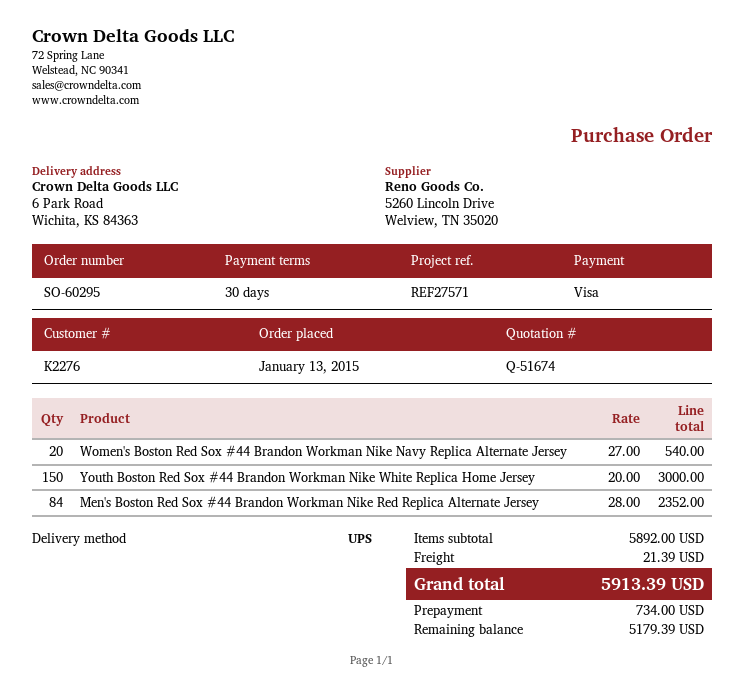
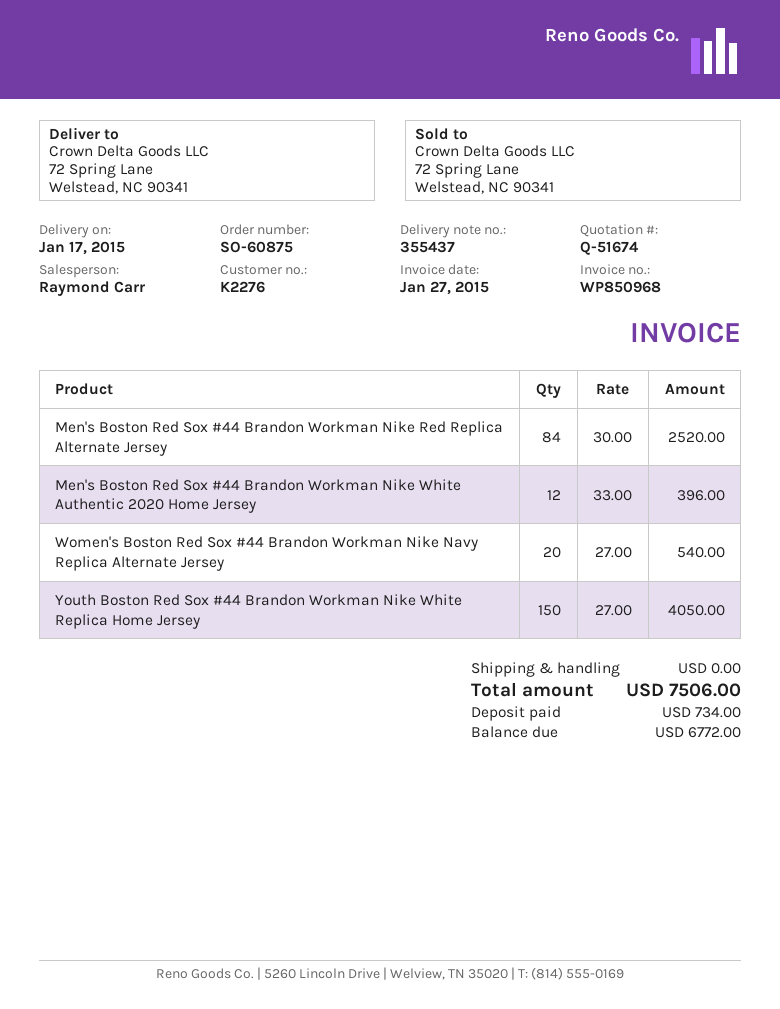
order number: SO-60295 -> SO-60875
ship to: 6 Park Road, Wichita, KS 84363 -> 72 Spring Lane, Welstead, NC 90341
Youth Boston Red Sox #44 Brandon Workman Nike White Replica Home Jersey: 150 x 20.00 = 3000.00 -> 150 x 27.00 = 4050.00
Men's Boston Red Sox #44 Brandon Workman Nike Red Replica Alternate Jersey: 84 x 28.00 = 2352.00 -> 84 x 30.00 = 2520.00
Men's Boston Red Sox #44 Brandon Workman Nike White Authentic 2020 Home Jersey: none -> 12 x 33.00 = 396.00
shipping: 21.39 -> 0.00
total: 5913.39 -> 7506.00
balance: 5179.39 -> 6772.00

